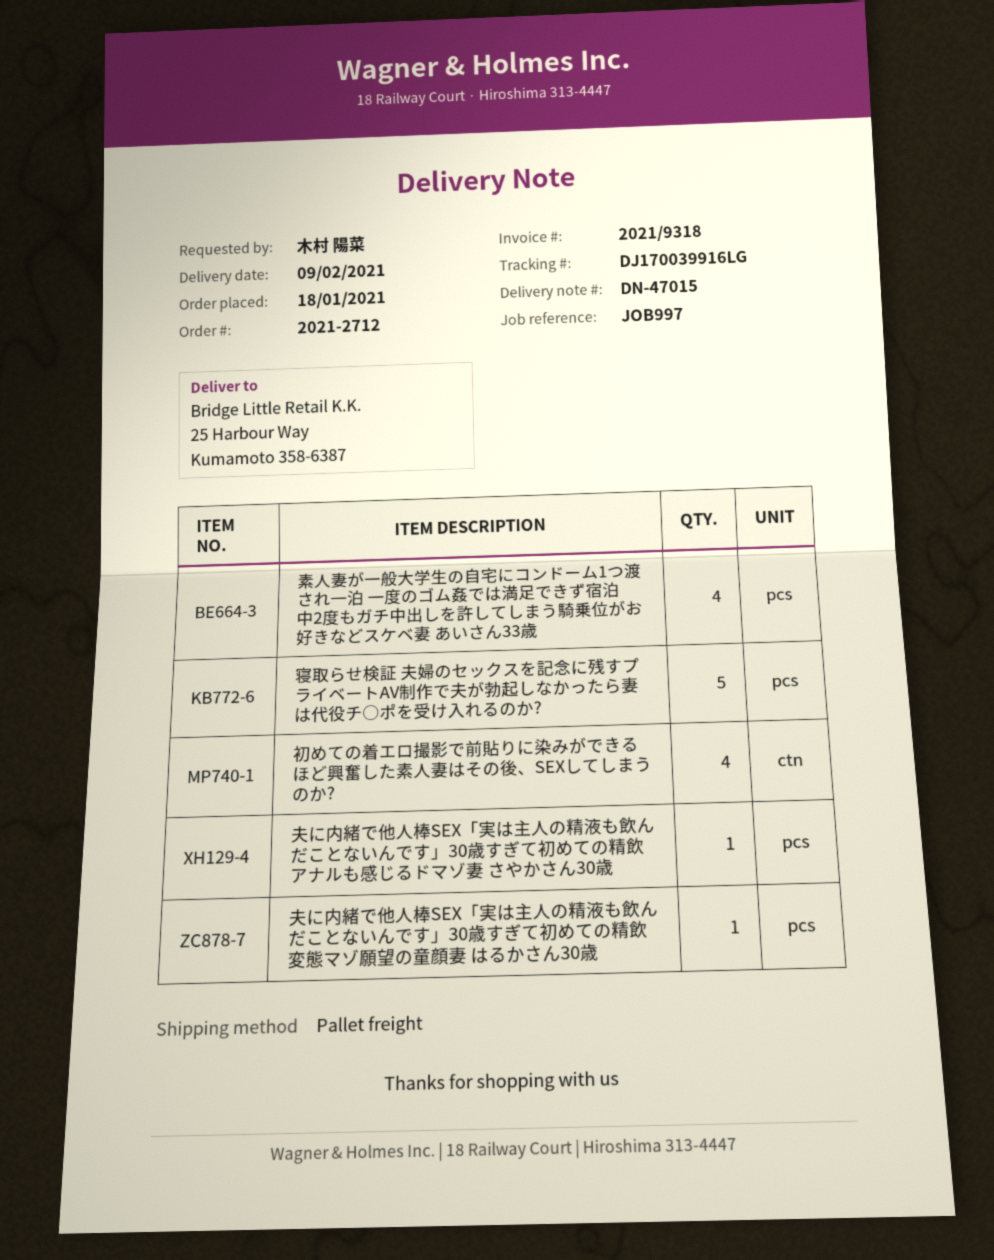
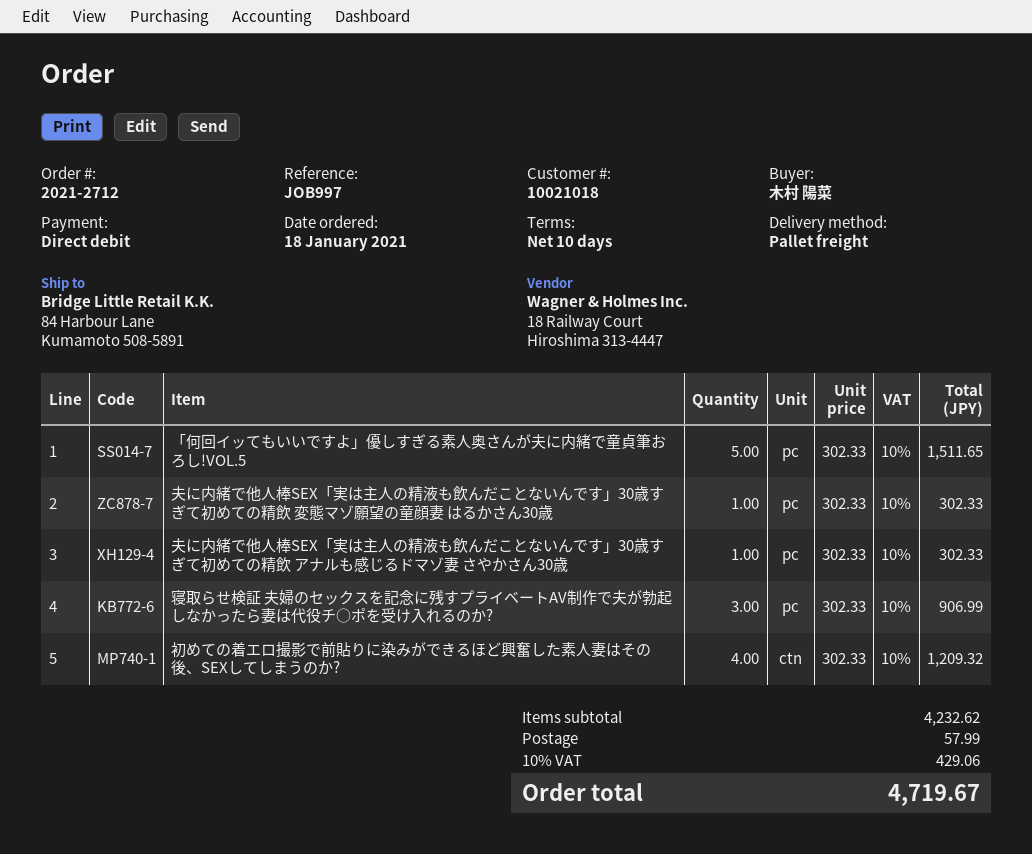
ship to: 25 Harbour Way, Kumamoto 358-6387 -> 84 Harbour Lane, Kumamoto 508-5891
素人妻が一般大学生の自宅にコンドーム1つ渡され一泊 一度のゴム姦では満足できず宿泊中2度もガチ中出しを許してしまう騎乗位がお好きなどスケベ妻 あいさん33歳: 4 -> none
寝取らせ検証 夫婦のセックスを記念に残すプライベートAV制作で夫が勃起しなかったら妻は代役チ○ポを受け入れるのか?: 5 -> 3
「何回イッてもいいですよ」優しすぎる素人奥さんが夫に内緒で童貞筆おろし!VOL.5: none -> 5

